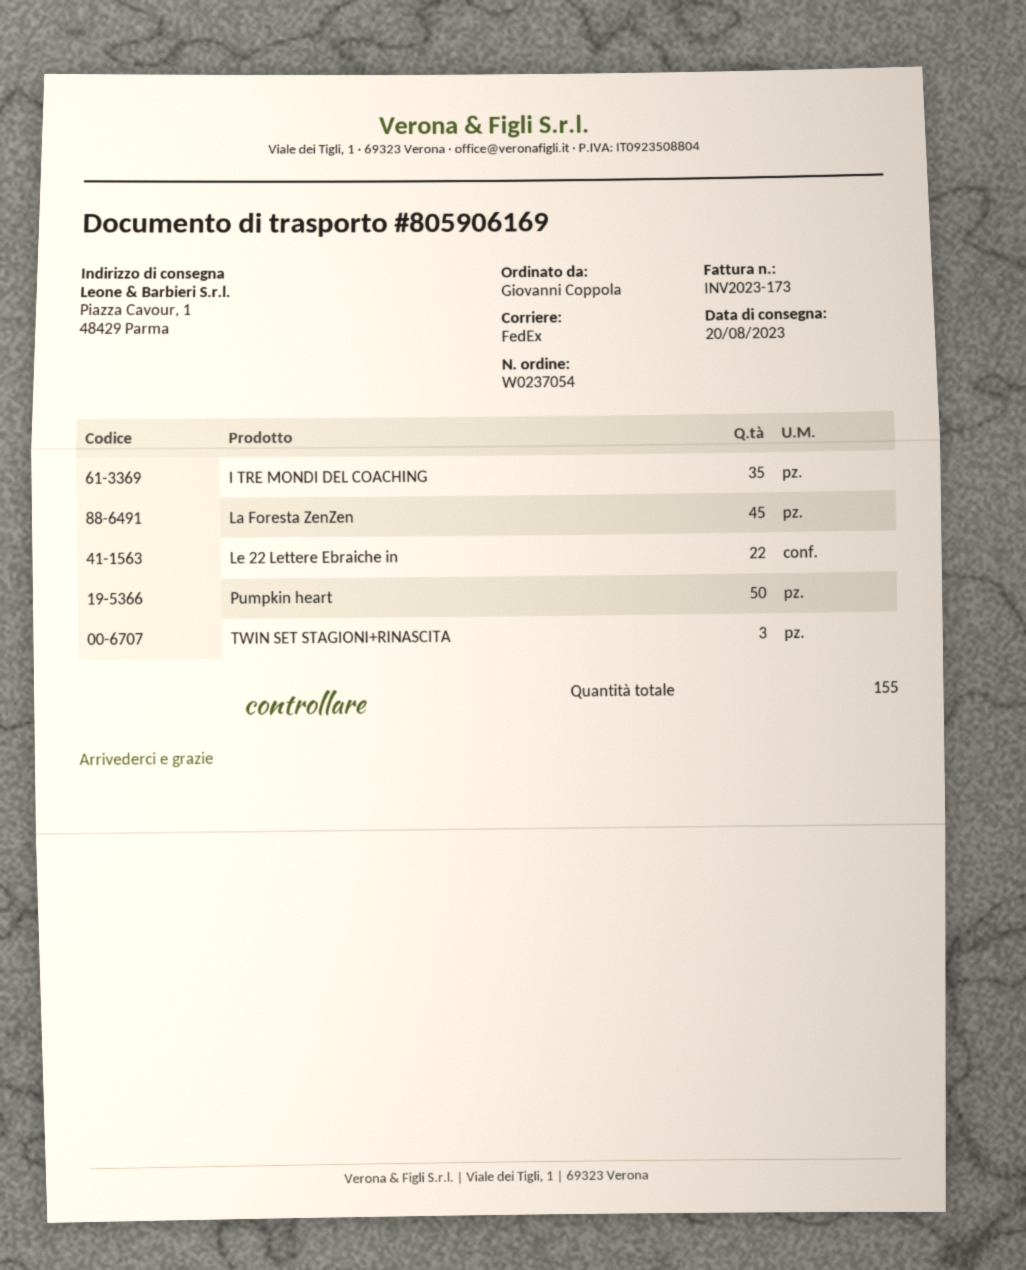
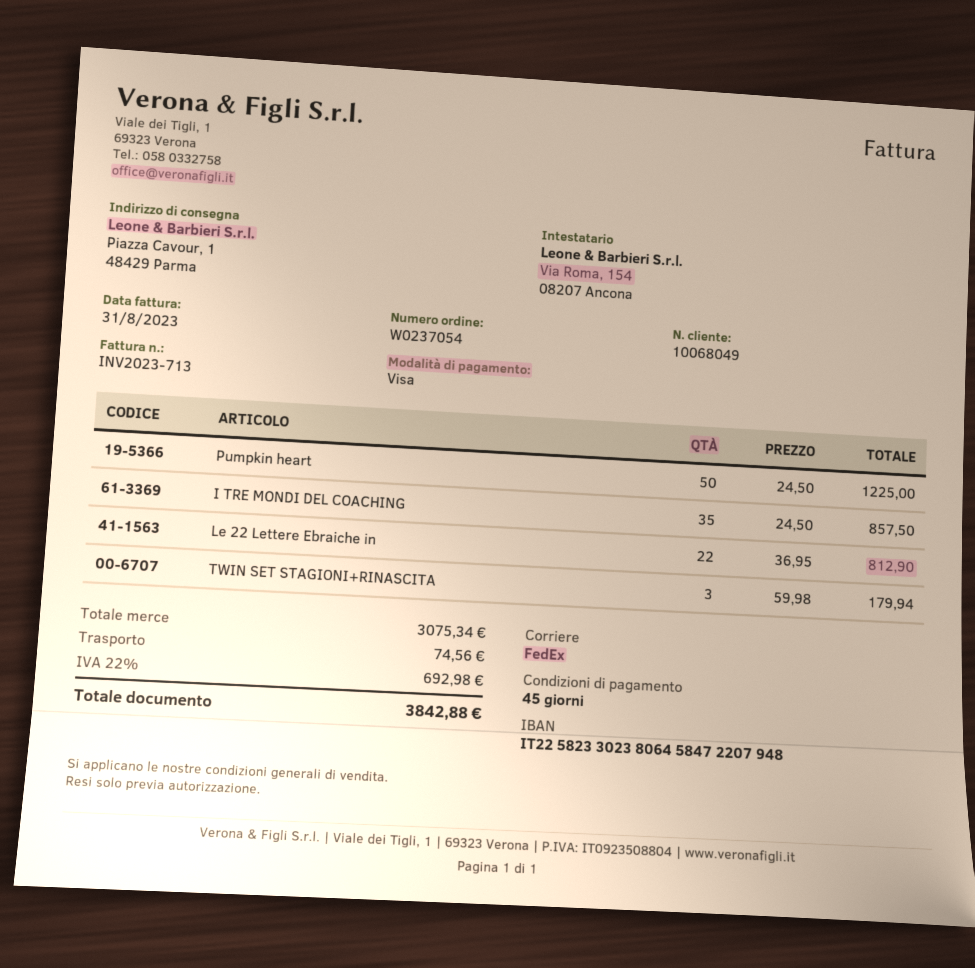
invoice number: INV2023-173 -> INV2023-713
La Foresta ZenZen: 45 -> none

